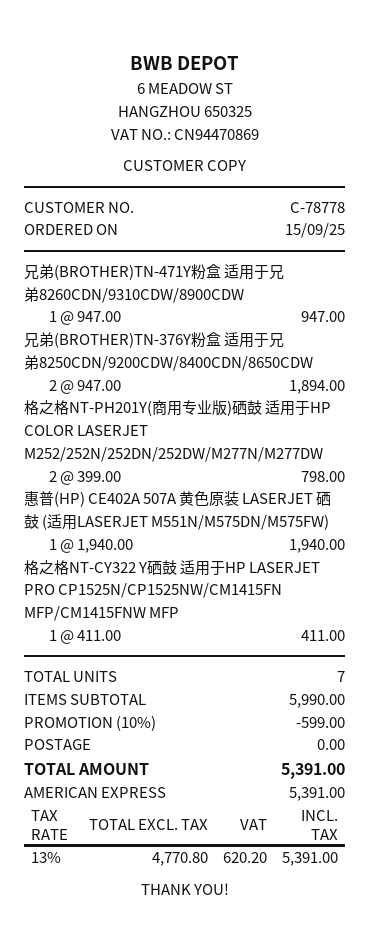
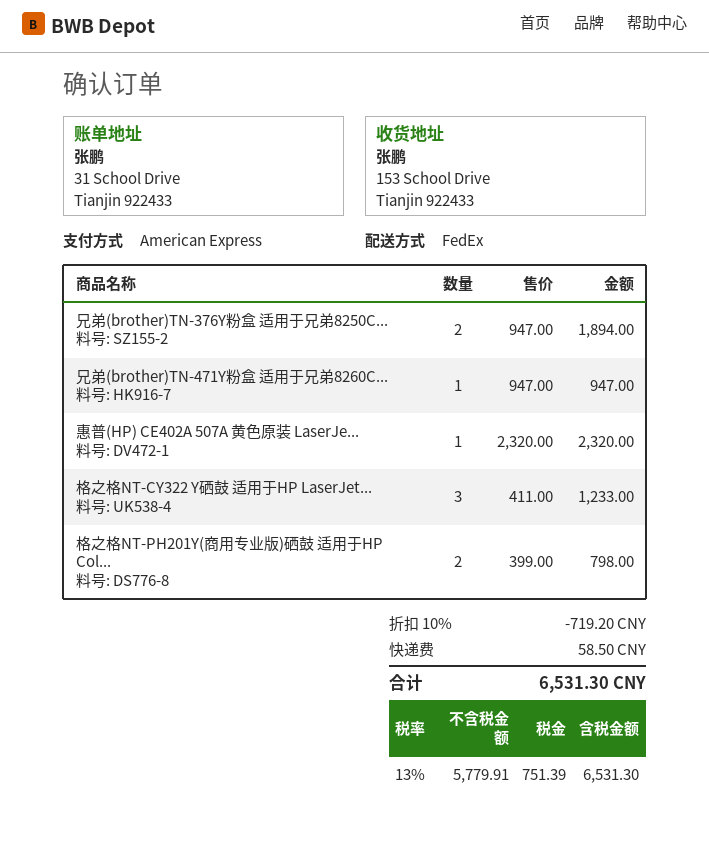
惠普(HP) CE402A 507A 黄色原装 LASERJET 硒鼓 (适用LASERJET M551N/M575DN/M575FW): 1 x 1940.00 = 1940.00 -> 1 x 2320.00 = 2320.00
格之格NT-CY322 Y硒鼓 适用于HP LASERJET PRO CP1525N/CP1525NW/CM1415FN MFP/CM1415FNW MFP: 1 x 411.00 = 411.00 -> 3 x 411.00 = 1233.00
discount: 10% = 599.00 -> 10% = 719.20
shipping: 0.00 -> 58.50
net: 4770.80 -> 5779.91
tax: 13% = 620.20 -> 13% = 751.39
total: 5391.00 -> 6531.30

